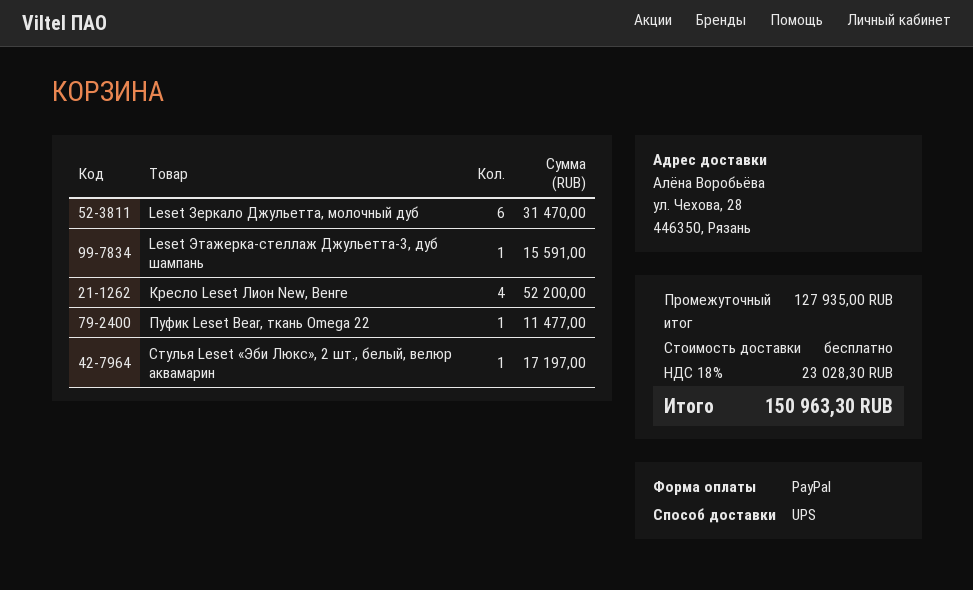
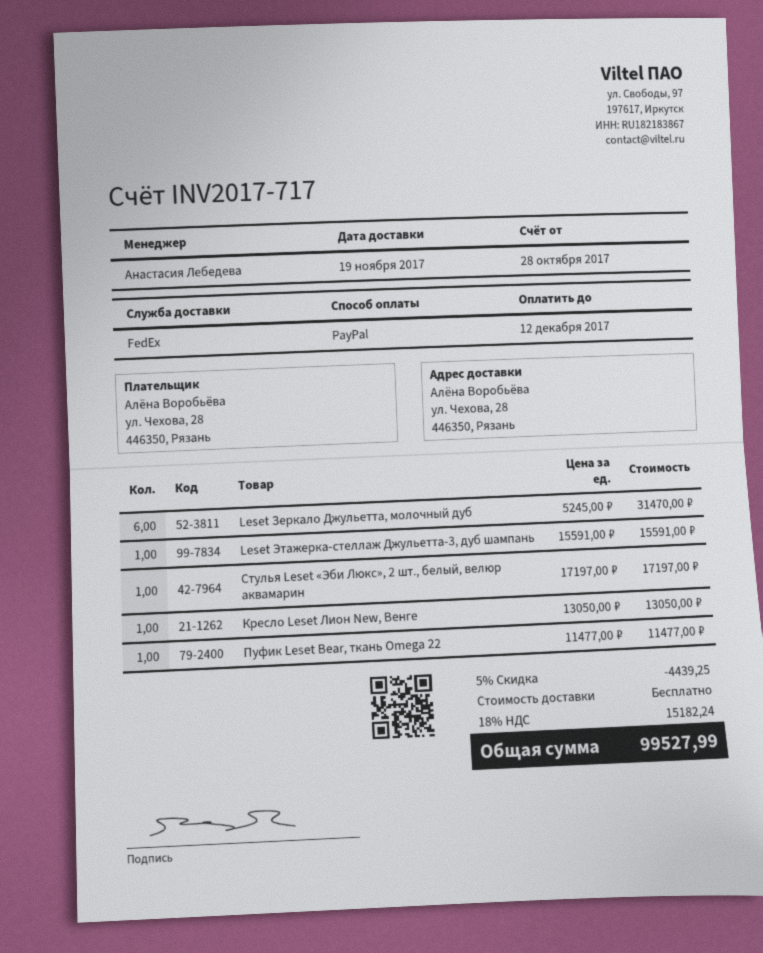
shipping method: UPS -> FedEx
Кресло Leset Лион New, Венге: 4 for 52200.00 -> 1 for 13050.00
discount: none -> 5% = 4439.25
tax: 18% = 23028.30 -> 18% = 15182.24
total: 150963.30 -> 99527.99

